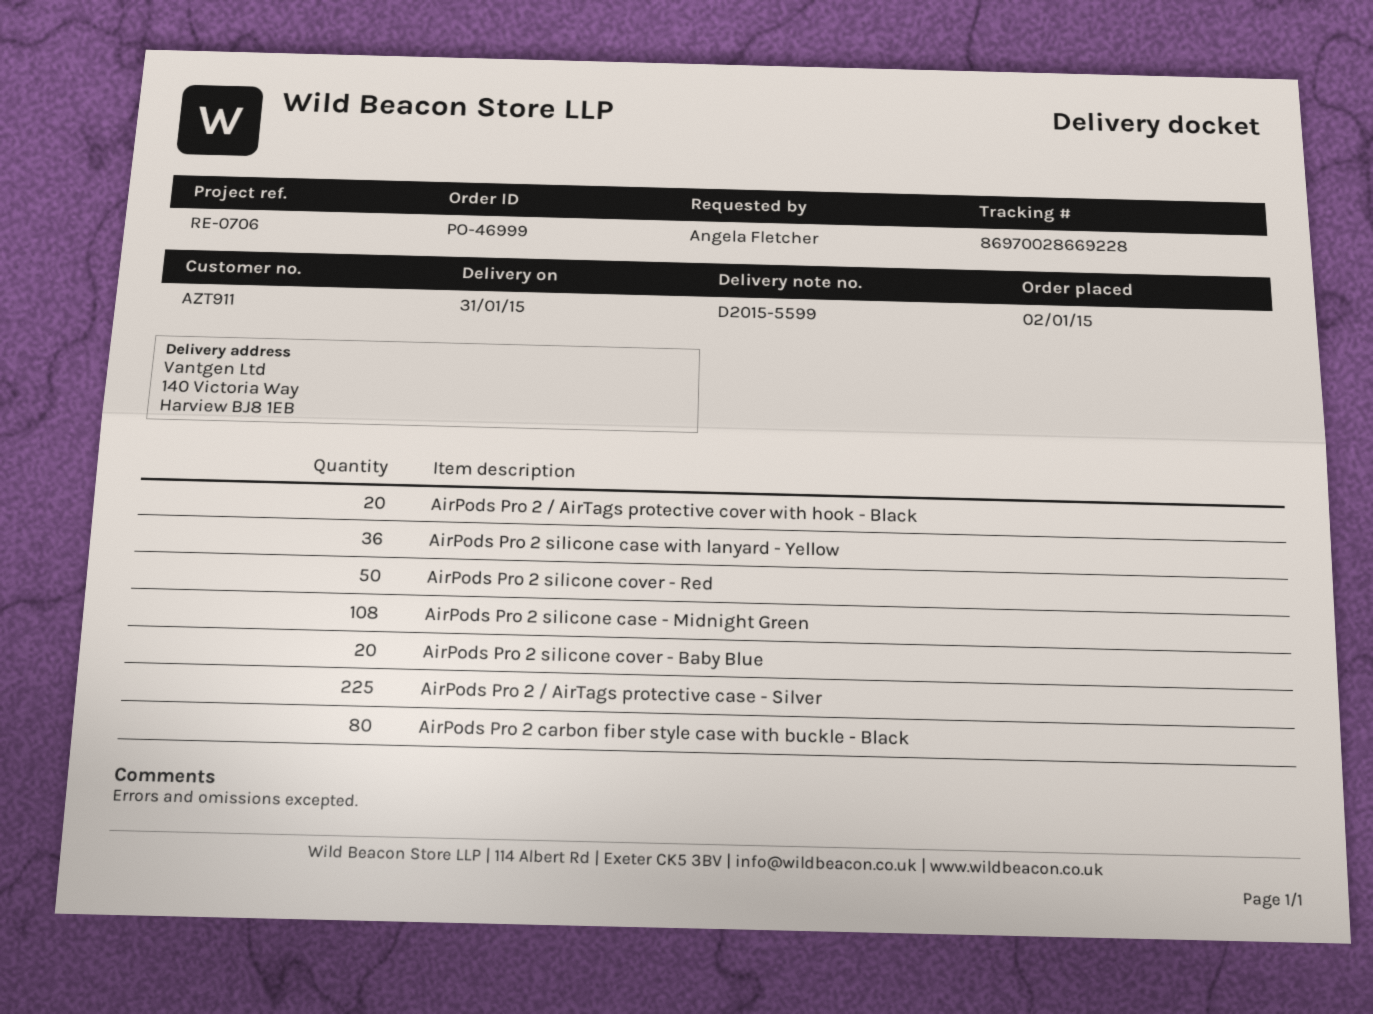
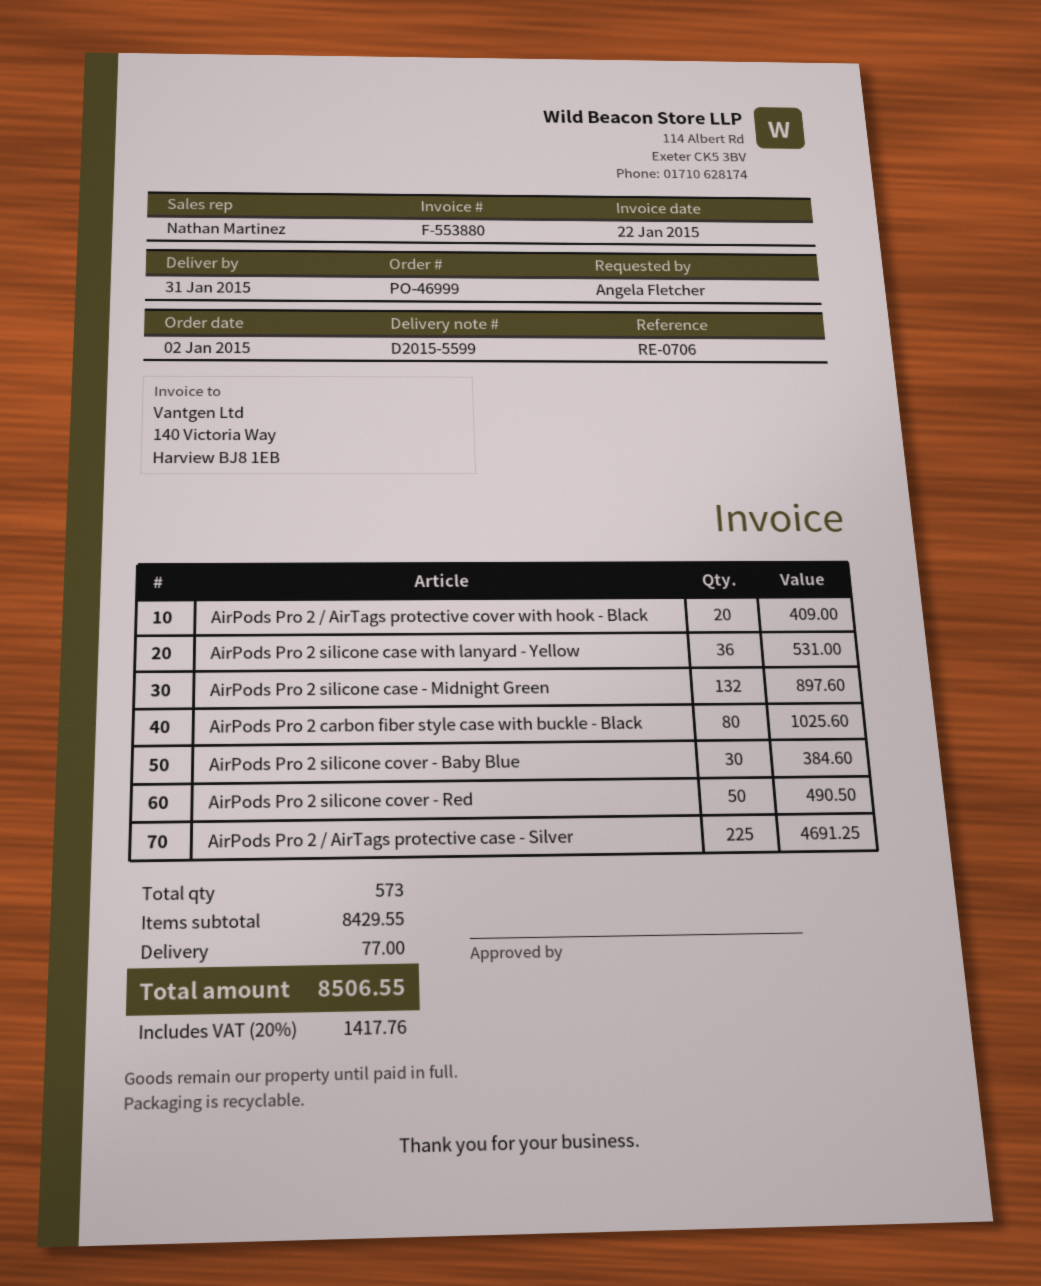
AirPods Pro 2 silicone case - Midnight Green: 108 -> 132
AirPods Pro 2 silicone cover - Baby Blue: 20 -> 30

